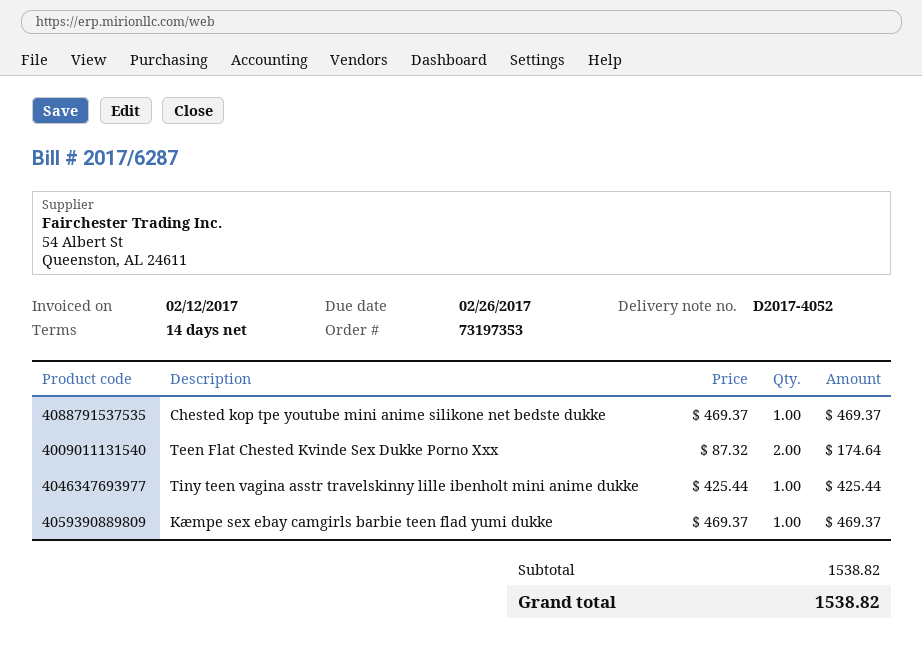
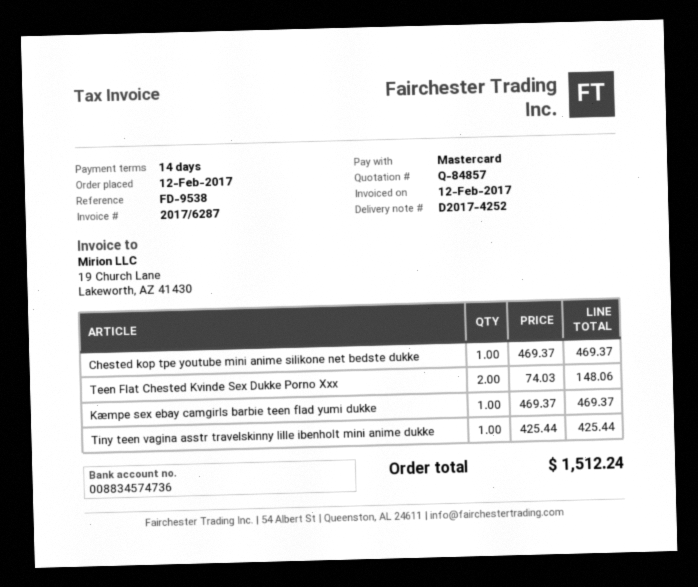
delivery note number: D2017-4052 -> D2017-4252
Teen Flat Chested Kvinde Sex Dukke Porno Xxx: 2 x 87.32 = 174.64 -> 2 x 74.03 = 148.06
total: 1538.82 -> 1512.24

